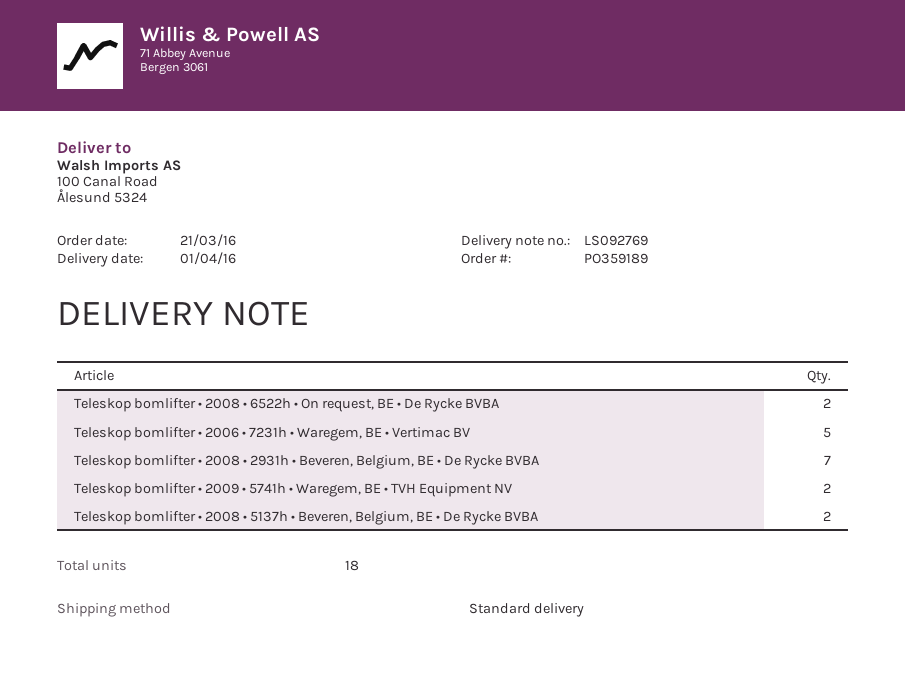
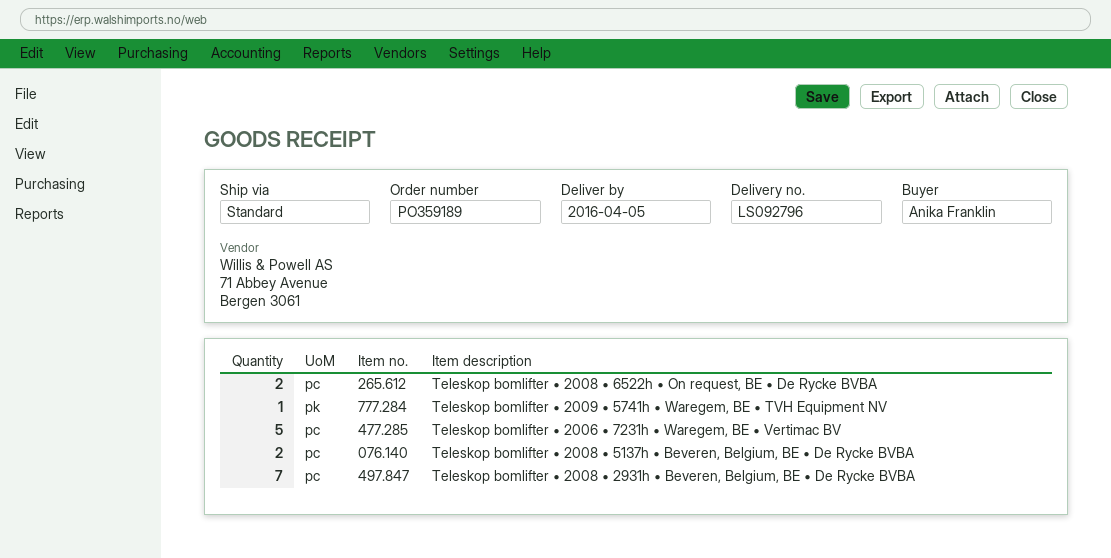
delivery note number: LS092769 -> LS092796
delivery date: 2016-04-01 -> 2016-04-05
Teleskop bomlifter • 2009 • 5741h • Waregem, BE • TVH Equipment NV: 2 -> 1

